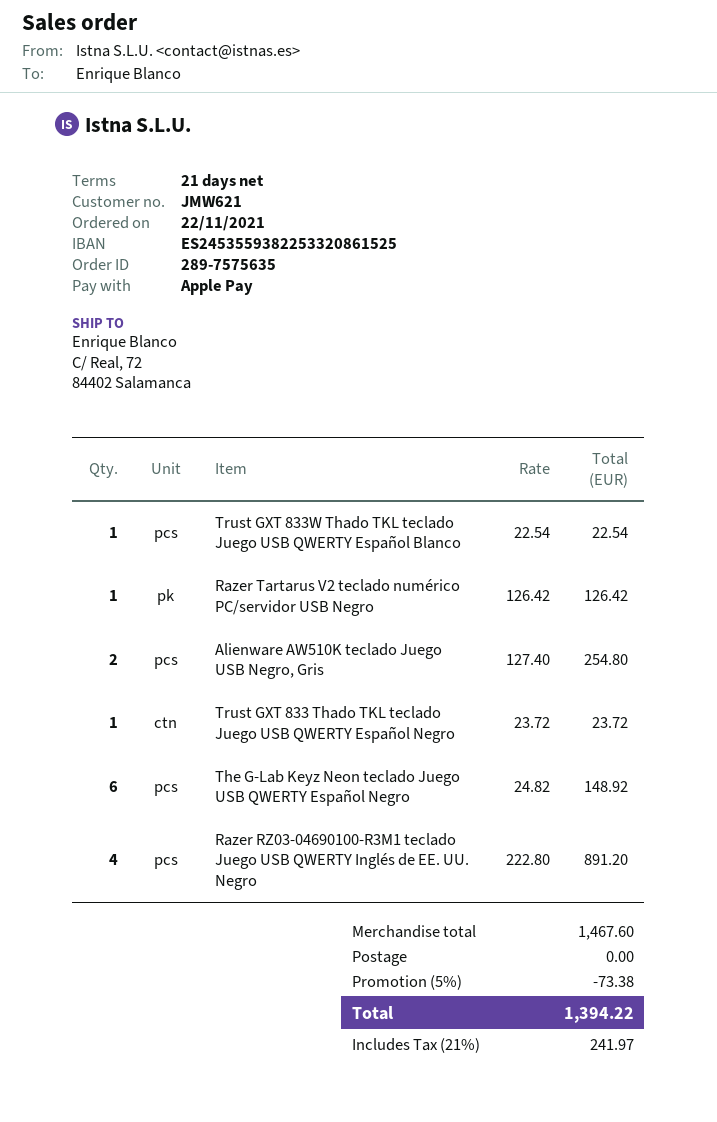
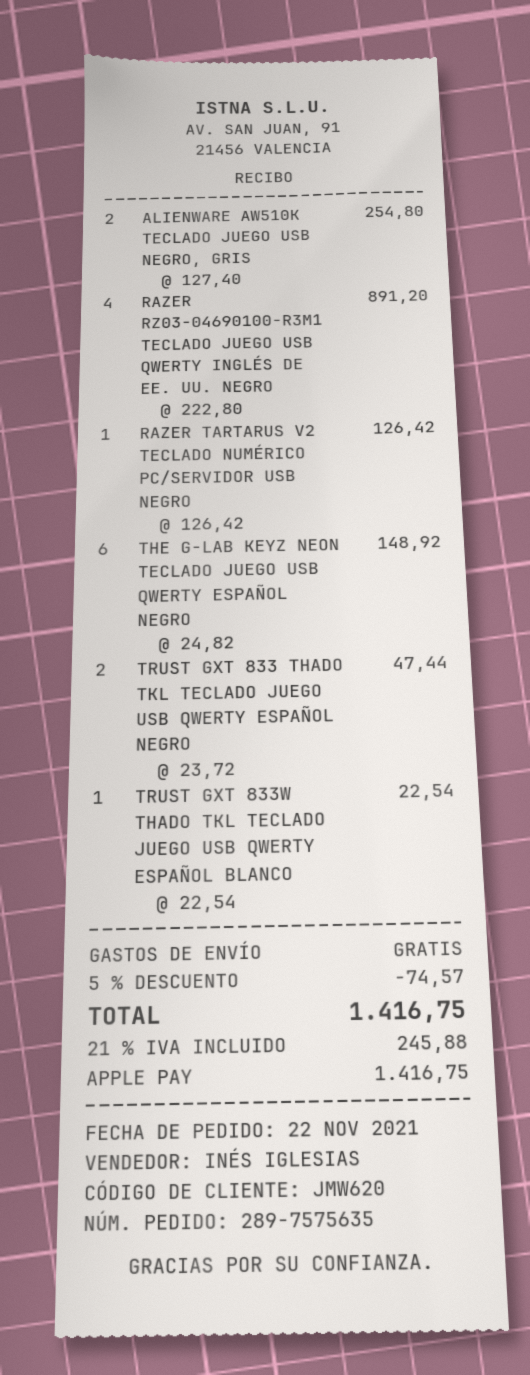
customer number: JMW621 -> JMW620
Trust GXT 833 Thado TKL teclado Juego USB QWERTY Español Negro: 1 x 23.72 = 23.72 -> 2 x 23.72 = 47.44
discount: 5% = 73.38 -> 5% = 74.57
tax: 21% = 241.97 -> 21% = 245.88
total: 1394.22 -> 1416.75

